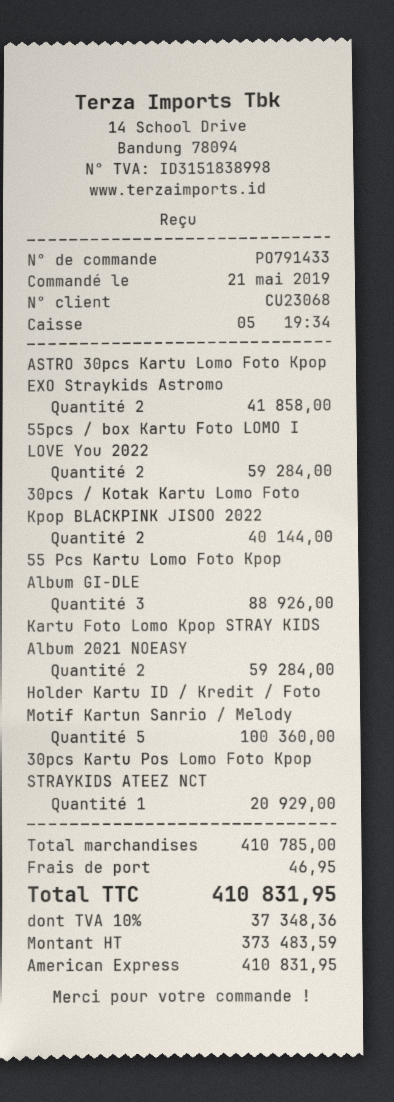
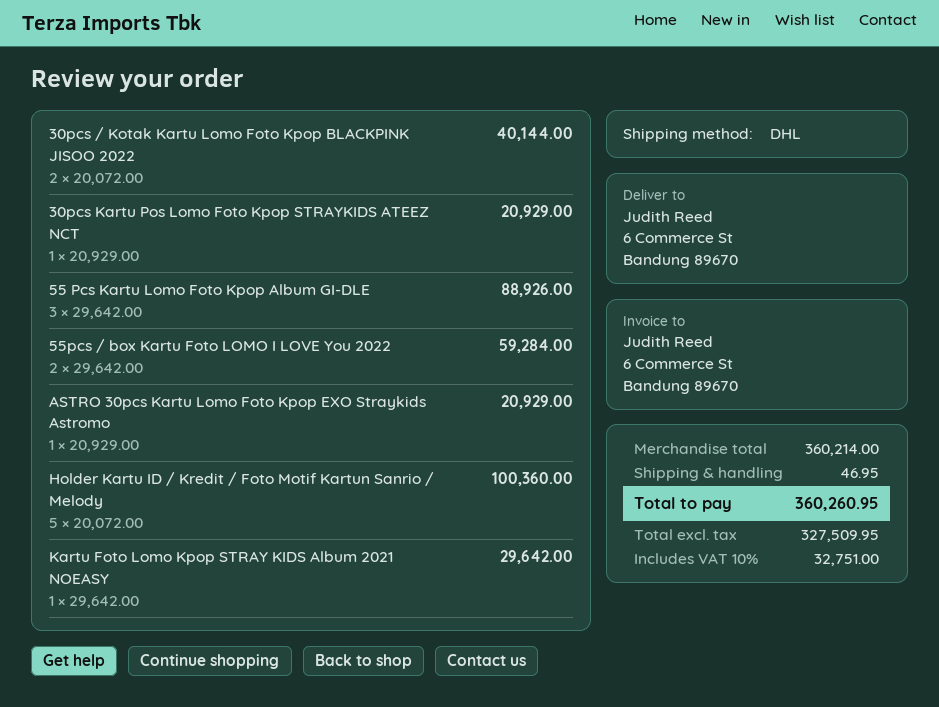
ASTRO 30pcs Kartu Lomo Foto Kpop EXO Straykids Astromo: 2 for 41858.00 -> 1 for 20929.00
Kartu Foto Lomo Kpop STRAY KIDS Album 2021 NOEASY: 2 for 59284.00 -> 1 for 29642.00
subtotal: 410785.00 -> 360214.00
net: 373483.59 -> 327509.95
tax: 10% = 37348.36 -> 10% = 32751.00
total: 410831.95 -> 360260.95

